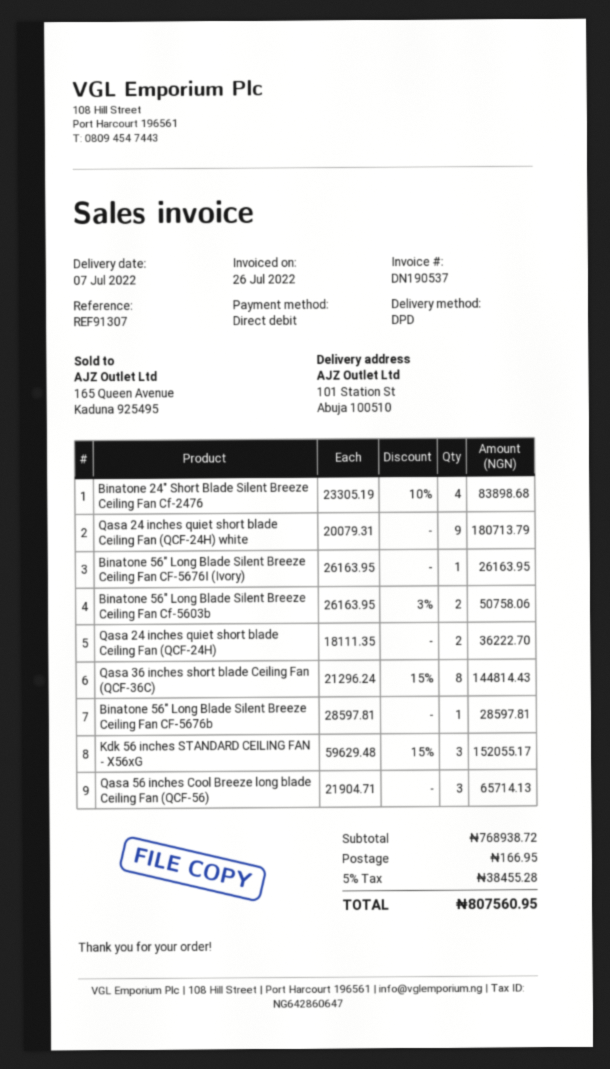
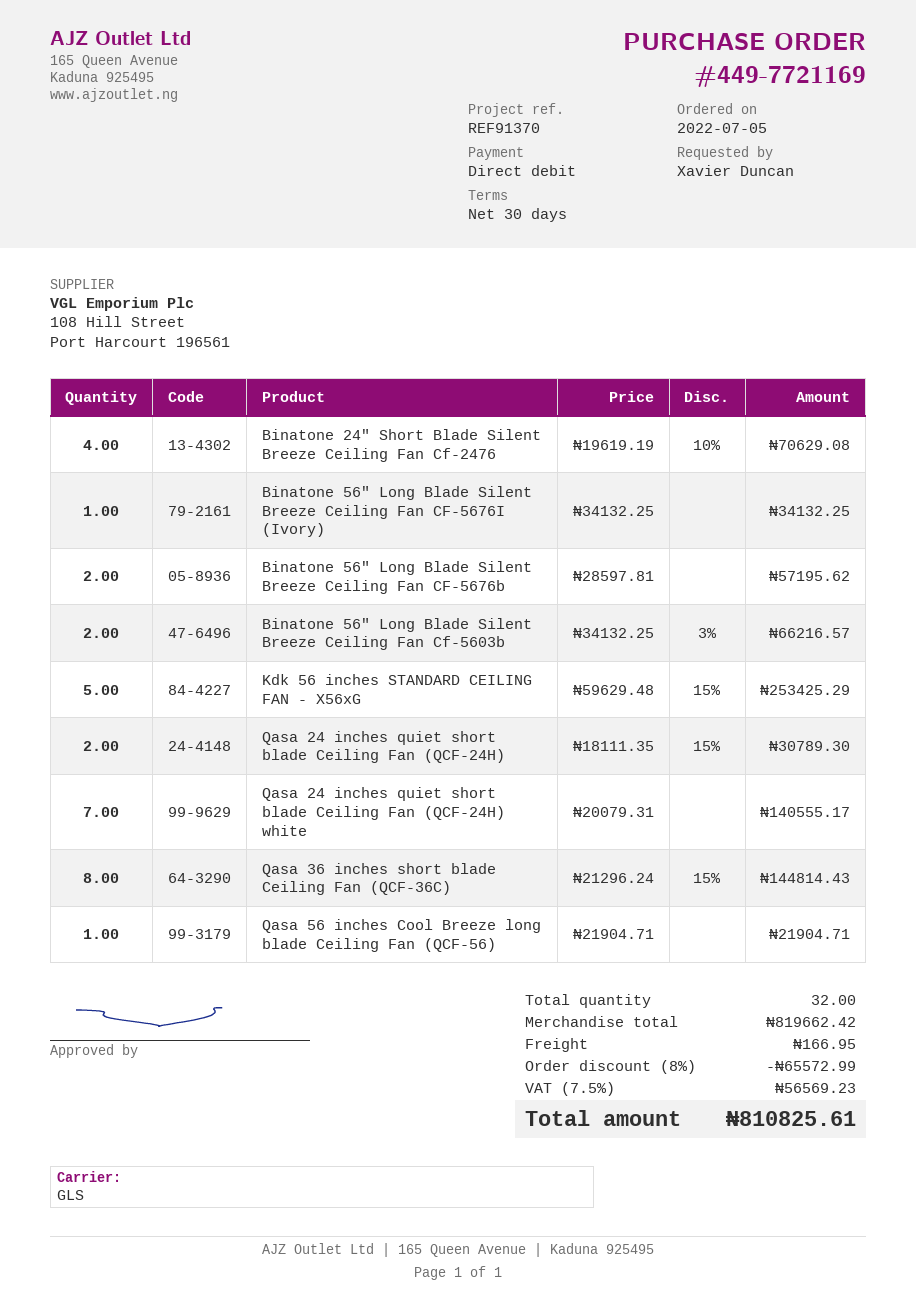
reference: REF91307 -> REF91370
shipping method: DPD -> GLS
Binatone 24" Short Blade Silent Breeze Ceiling Fan Cf-2476: 4 x 23305.19 - 10% = 83898.68 -> 4 x 19619.19 - 10% = 70629.08
Qasa 24 inches quiet short blade Ceiling Fan (QCF-24H) white: 9 x 20079.31 = 180713.79 -> 7 x 20079.31 = 140555.17
Binatone 56" Long Blade Silent Breeze Ceiling Fan CF-5676I (Ivory): 1 x 26163.95 = 26163.95 -> 1 x 34132.25 = 34132.25
Binatone 56" Long Blade Silent Breeze Ceiling Fan Cf-5603b: 2 x 26163.95 - 3% = 50758.06 -> 2 x 34132.25 - 3% = 66216.57
Qasa 24 inches quiet short blade Ceiling Fan (QCF-24H): 2 x 18111.35 = 36222.70 -> 2 x 18111.35 - 15% = 30789.30
Binatone 56" Long Blade Silent Breeze Ceiling Fan CF-5676b: 1 x 28597.81 = 28597.81 -> 2 x 28597.81 = 57195.62
Kdk 56 inches STANDARD CEILING FAN - X56xG: 3 x 59629.48 - 15% = 152055.17 -> 5 x 59629.48 - 15% = 253425.29
Qasa 56 inches Cool Breeze long blade Ceiling Fan (QCF-56): 3 x 21904.71 = 65714.13 -> 1 x 21904.71 = 21904.71
subtotal: 768938.72 -> 819662.42
discount: none -> 8% = 65572.99
tax: 5% = 38455.28 -> 7.5% = 56569.23
total: 807560.95 -> 810825.61

